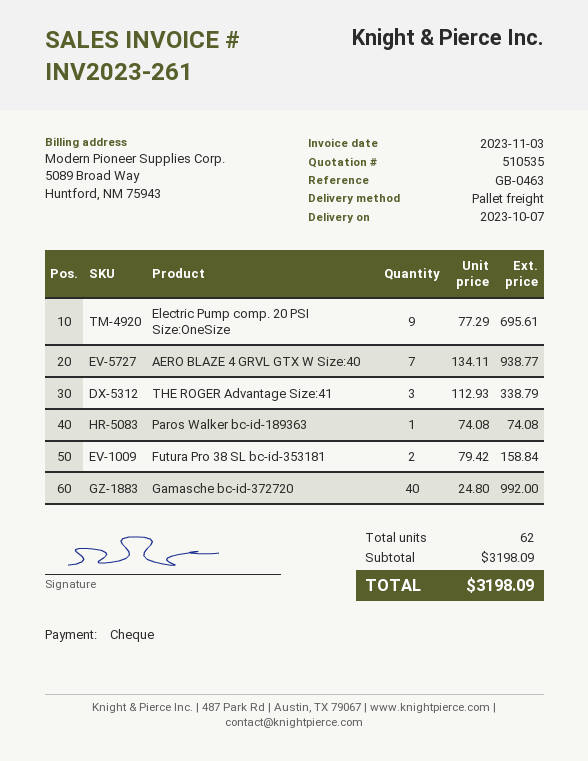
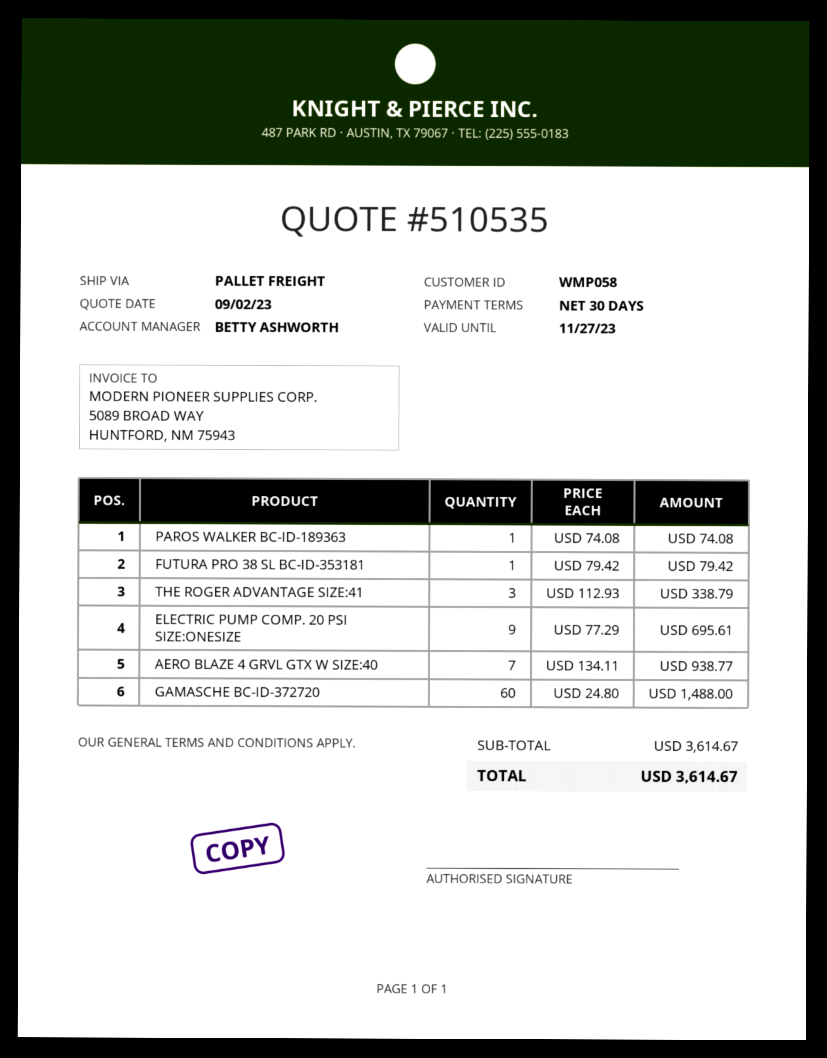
Futura Pro 38 SL bc-id-353181: 2 x 79.42 = 158.84 -> 1 x 79.42 = 79.42
Gamasche bc-id-372720: 40 x 24.80 = 992.00 -> 60 x 24.80 = 1488.00
subtotal: 3198.09 -> 3614.67
total: 3198.09 -> 3614.67

